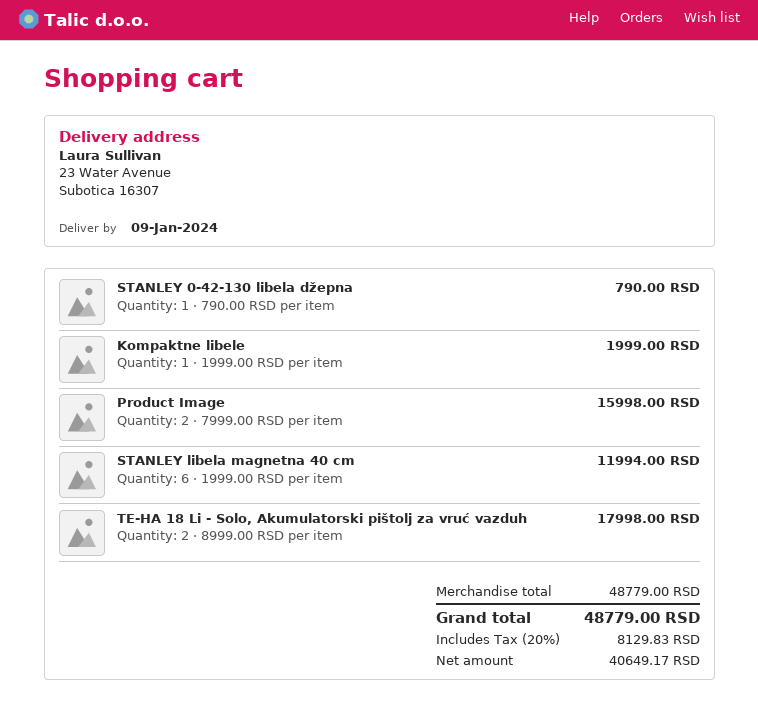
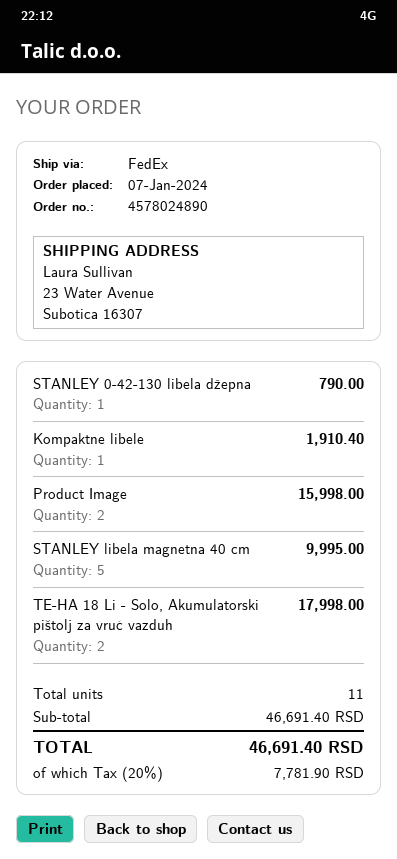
Kompaktne libele: 1 for 1999.00 -> 1 for 1910.40
STANLEY libela magnetna 40 cm: 6 for 11994.00 -> 5 for 9995.00
subtotal: 48779.00 -> 46691.40
tax: 20% = 8129.83 -> 20% = 7781.90
total: 48779.00 -> 46691.40

